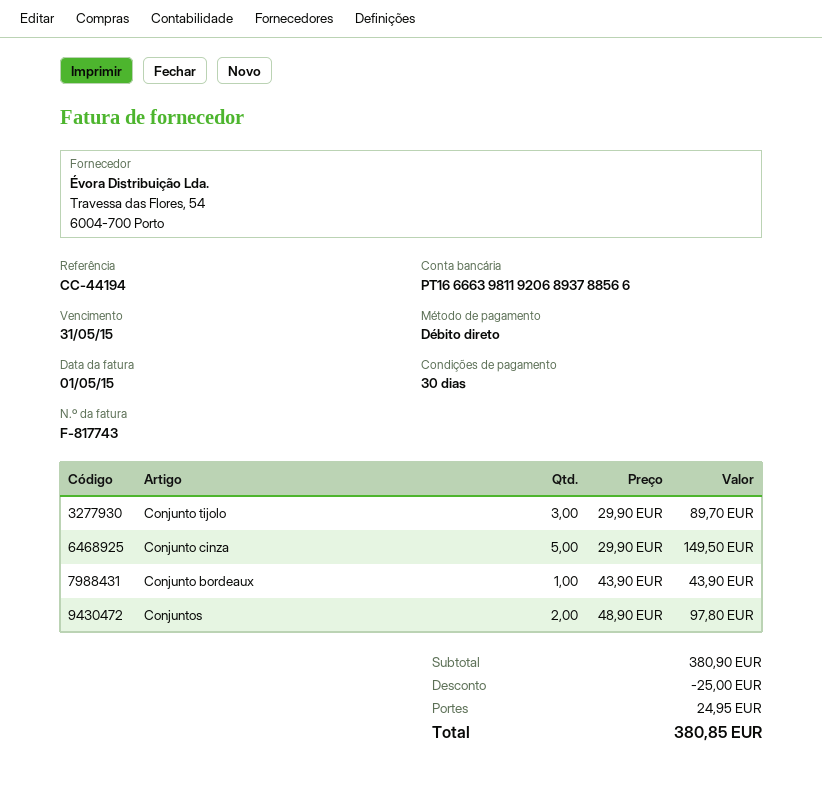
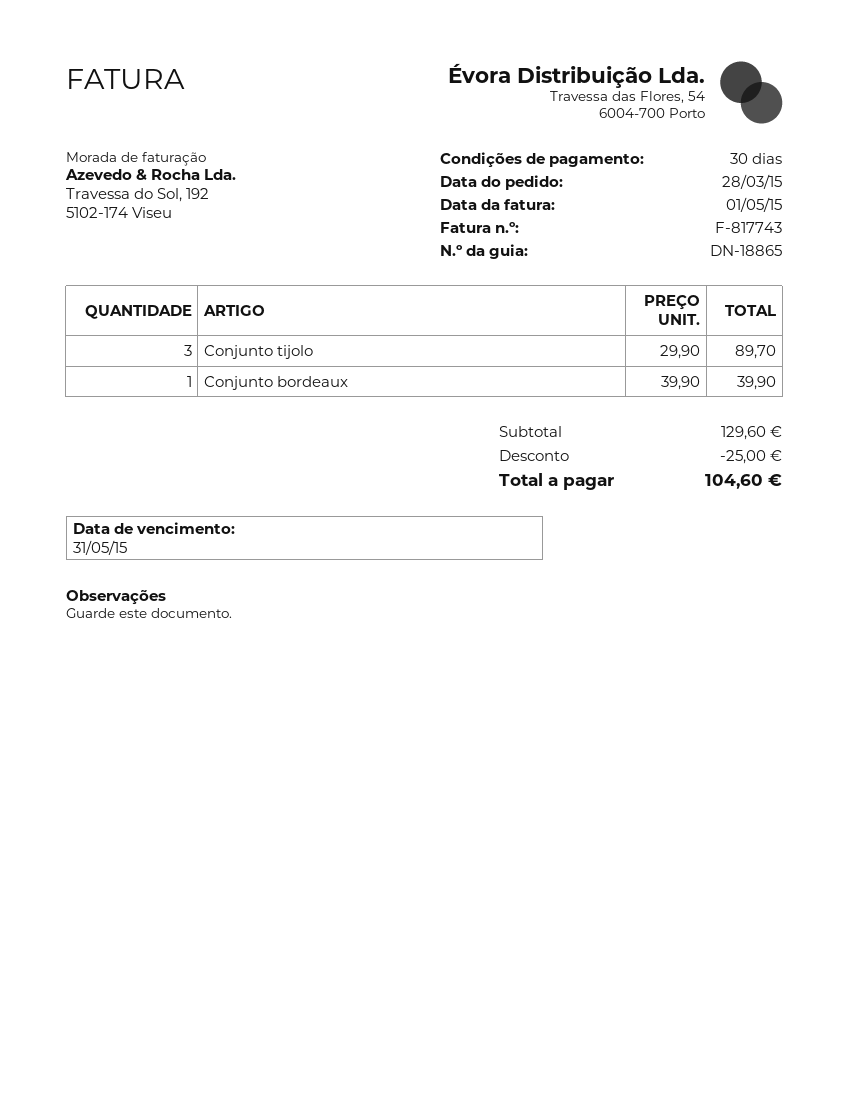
Conjunto cinza: 5 x 29.90 = 149.50 -> none
Conjunto bordeaux: 1 x 43.90 = 43.90 -> 1 x 39.90 = 39.90
Conjuntos: 2 x 48.90 = 97.80 -> none
subtotal: 380.90 -> 129.60
shipping: 24.95 -> none
total: 380.85 -> 104.60

